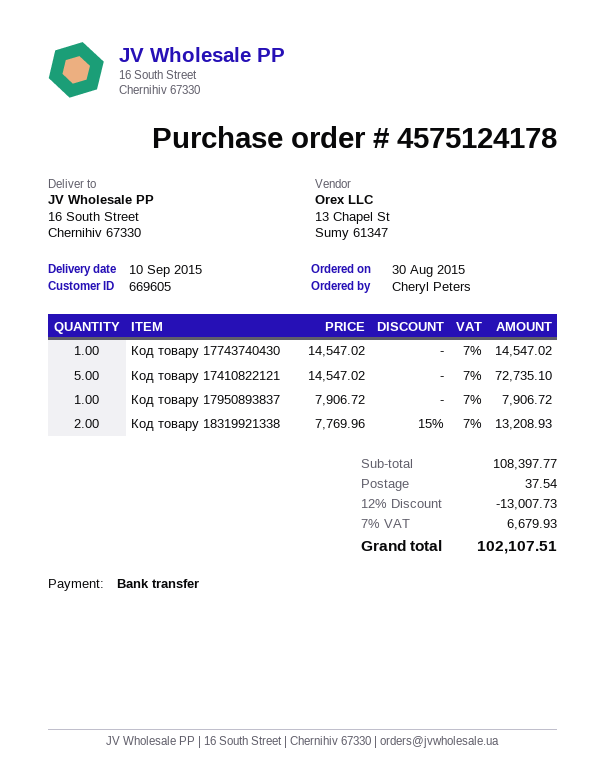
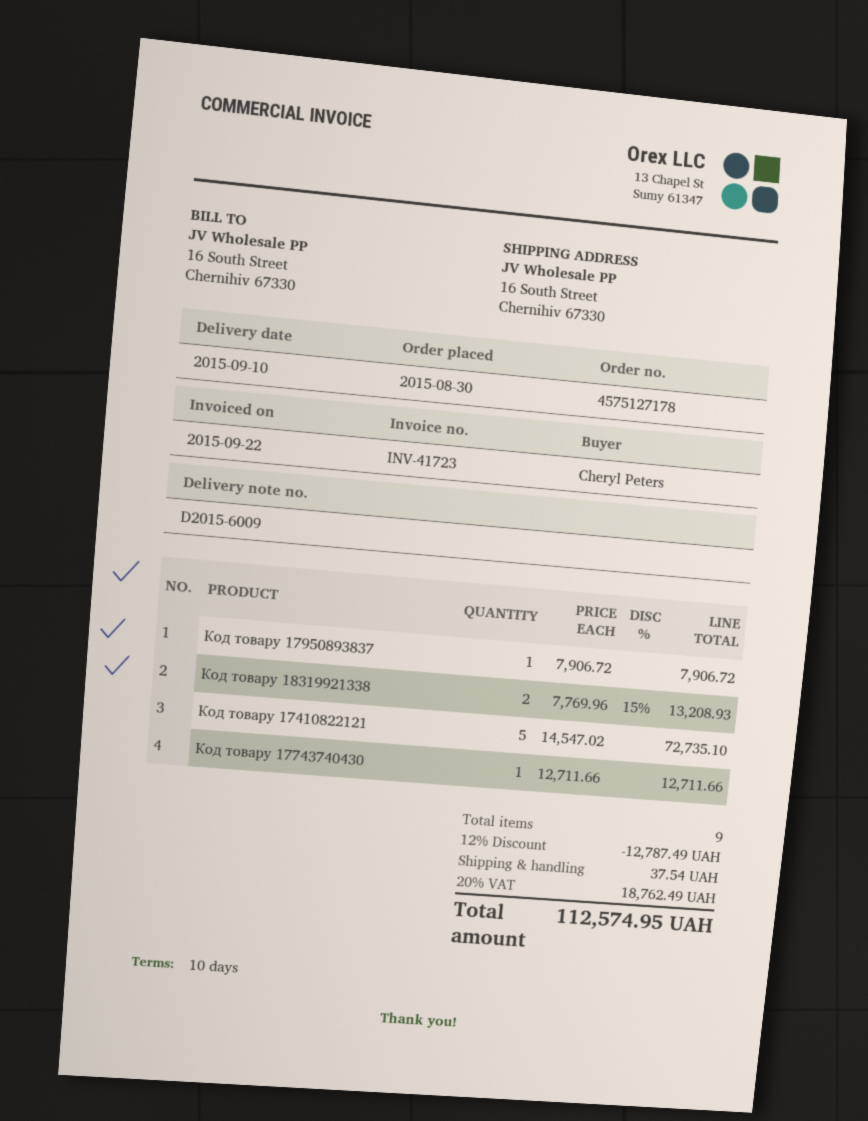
order number: 4575124178 -> 4575127178
Код товару 17743740430: 1 x 14547.02 = 14547.02 -> 1 x 12711.66 = 12711.66
discount: 12% = 13007.73 -> 12% = 12787.49
tax: 7% = 6679.93 -> 20% = 18762.49
total: 102107.51 -> 112574.95

